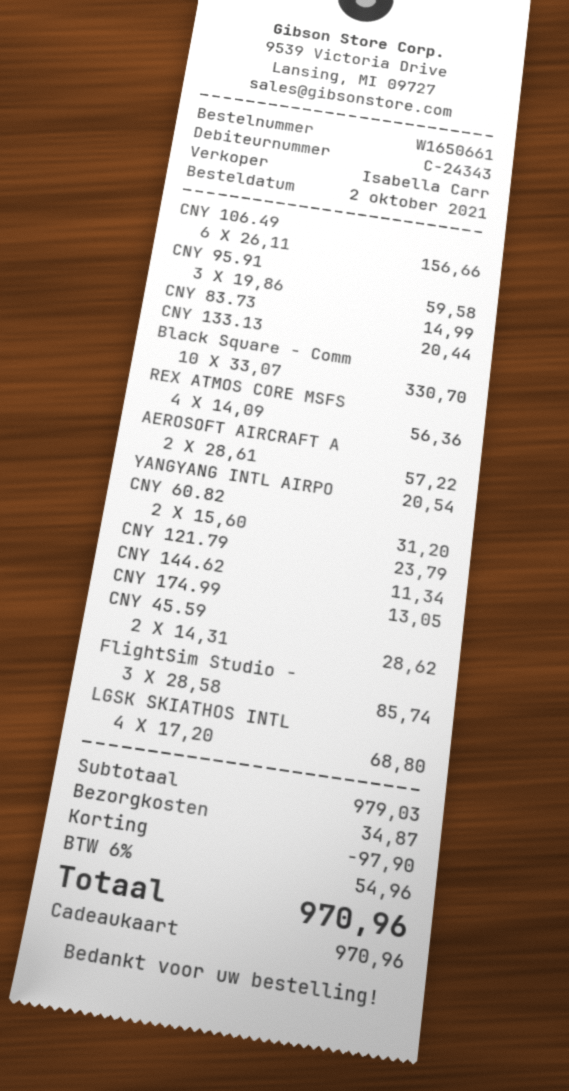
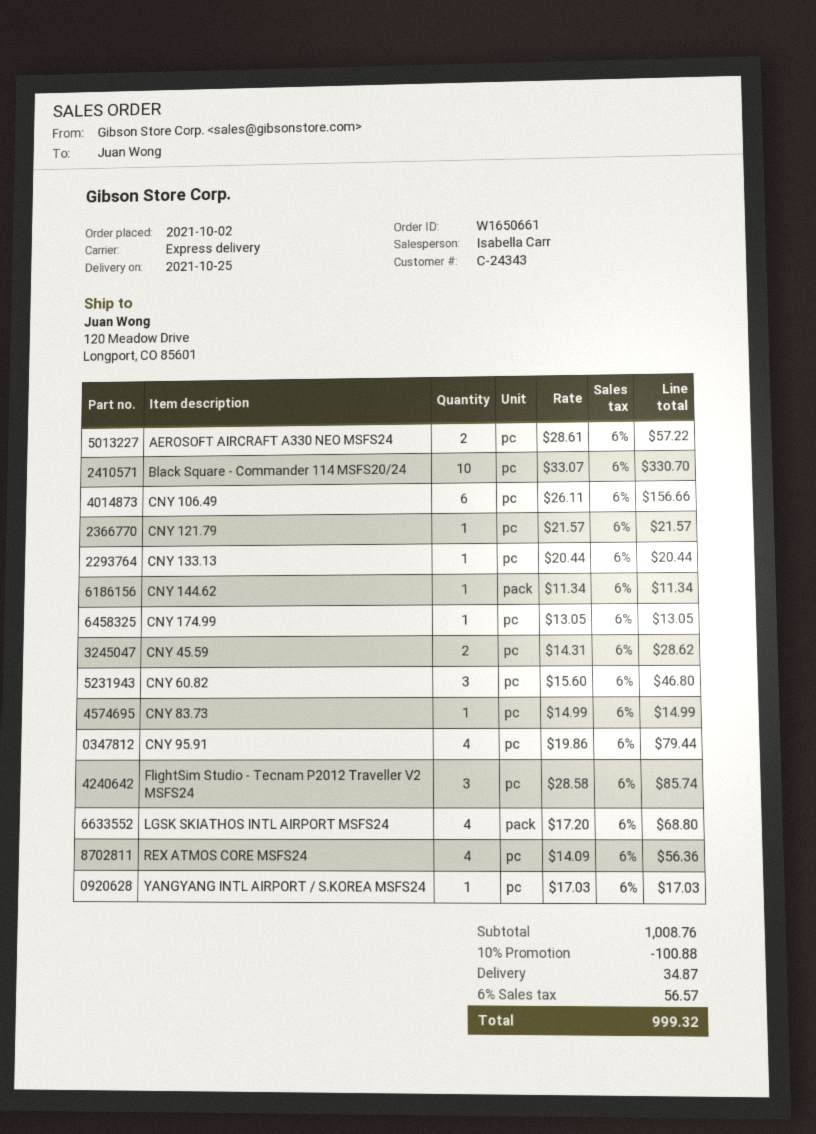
CNY 95.91: 3 x 19.86 = 59.58 -> 4 x 19.86 = 79.44
YANGYANG INTL AIRPO: 1 x 20.54 = 20.54 -> 1 x 17.03 = 17.03
CNY 60.82: 2 x 15.60 = 31.20 -> 3 x 15.60 = 46.80
CNY 121.79: 1 x 23.79 = 23.79 -> 1 x 21.57 = 21.57
subtotal: 979.03 -> 1008.76
discount: 97.90 -> 100.88
tax: 6% = 54.96 -> 6% = 56.57
total: 970.96 -> 999.32

